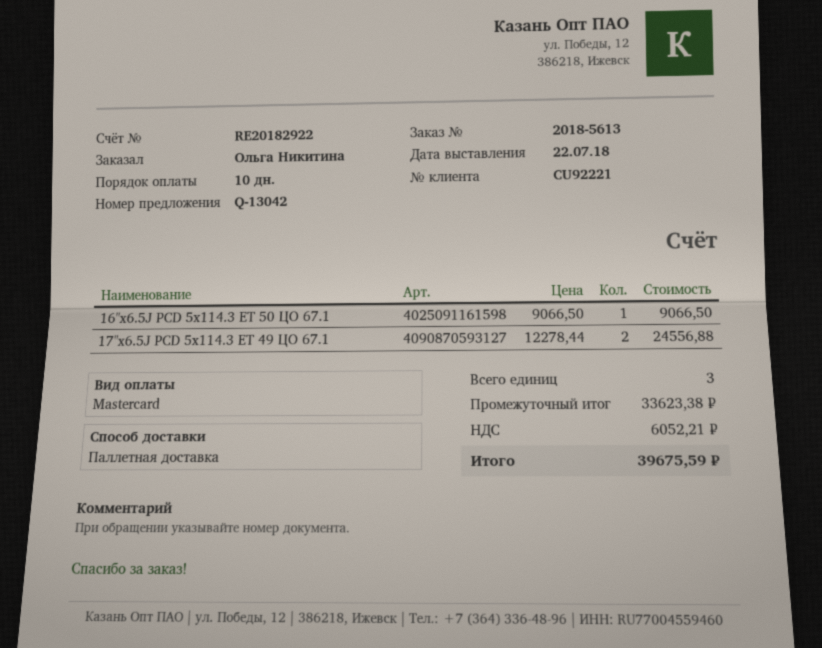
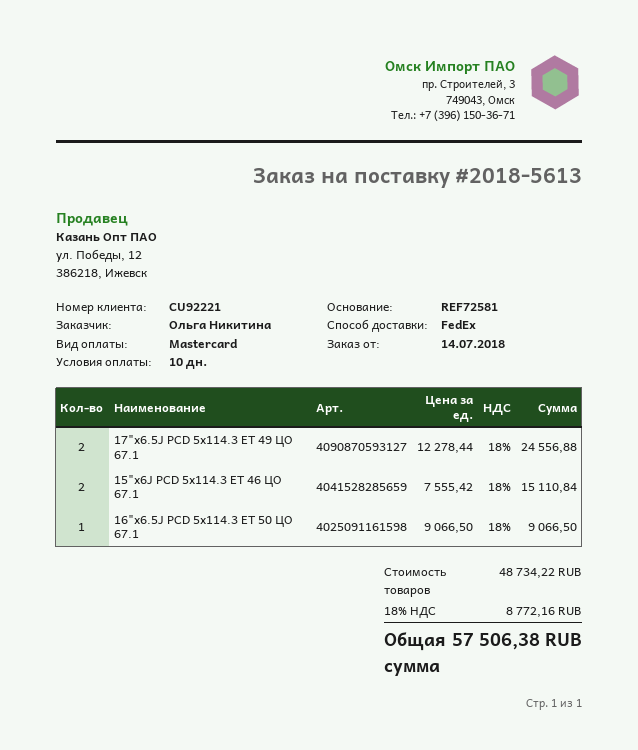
shipping method: pallet freight -> FedEx
15"x6J PCD 5x114.3 ЕТ 46 ЦО 67.1: none -> 2 x 7555.42 = 15110.84
subtotal: 33623.38 -> 48734.22
tax: 6052.21 -> 8772.16
total: 39675.59 -> 57506.38

